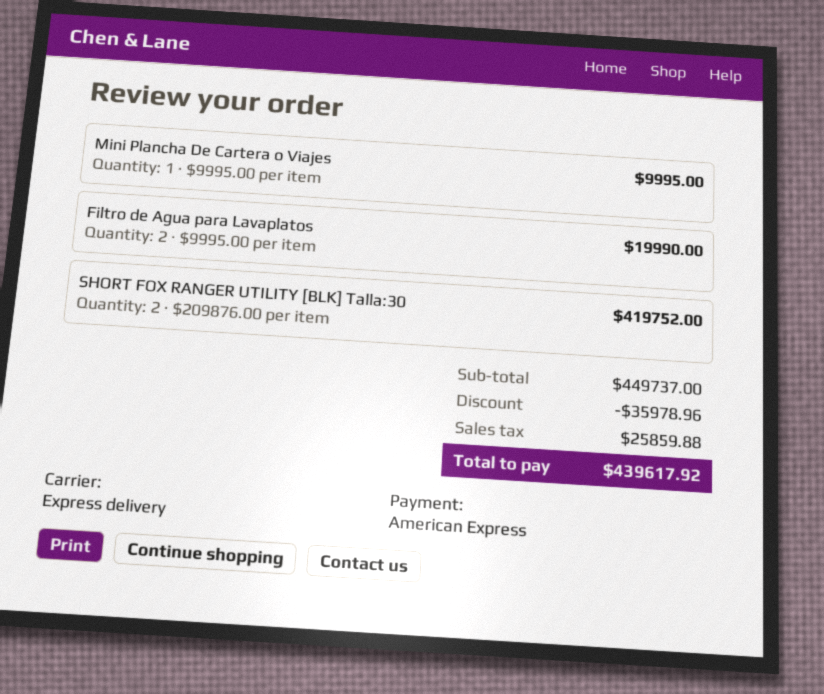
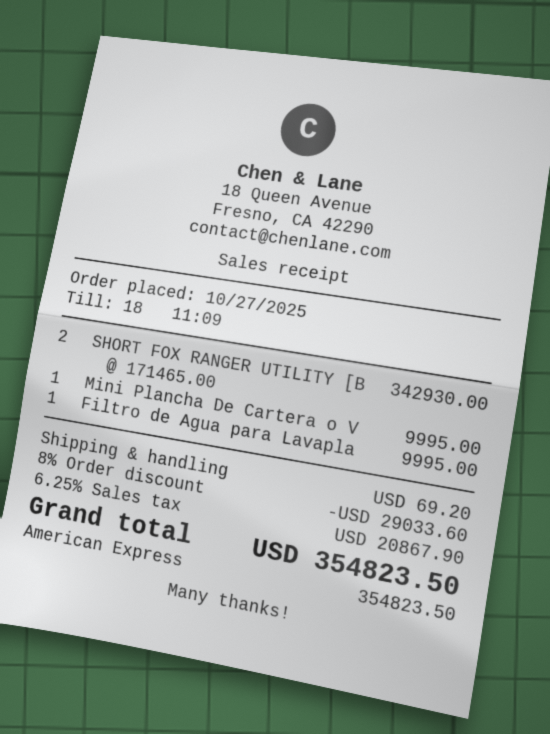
Filtro de Agua para Lavaplatos: 2 x 9995.00 = 19990.00 -> 1 x 9995.00 = 9995.00
SHORT FOX RANGER UTILITY [BLK] Talla:30: 2 x 209876.00 = 419752.00 -> 2 x 171465.00 = 342930.00
discount: 35978.96 -> 29033.60
shipping: none -> 69.20
tax: 25859.88 -> 20867.90
total: 439617.92 -> 354823.50

